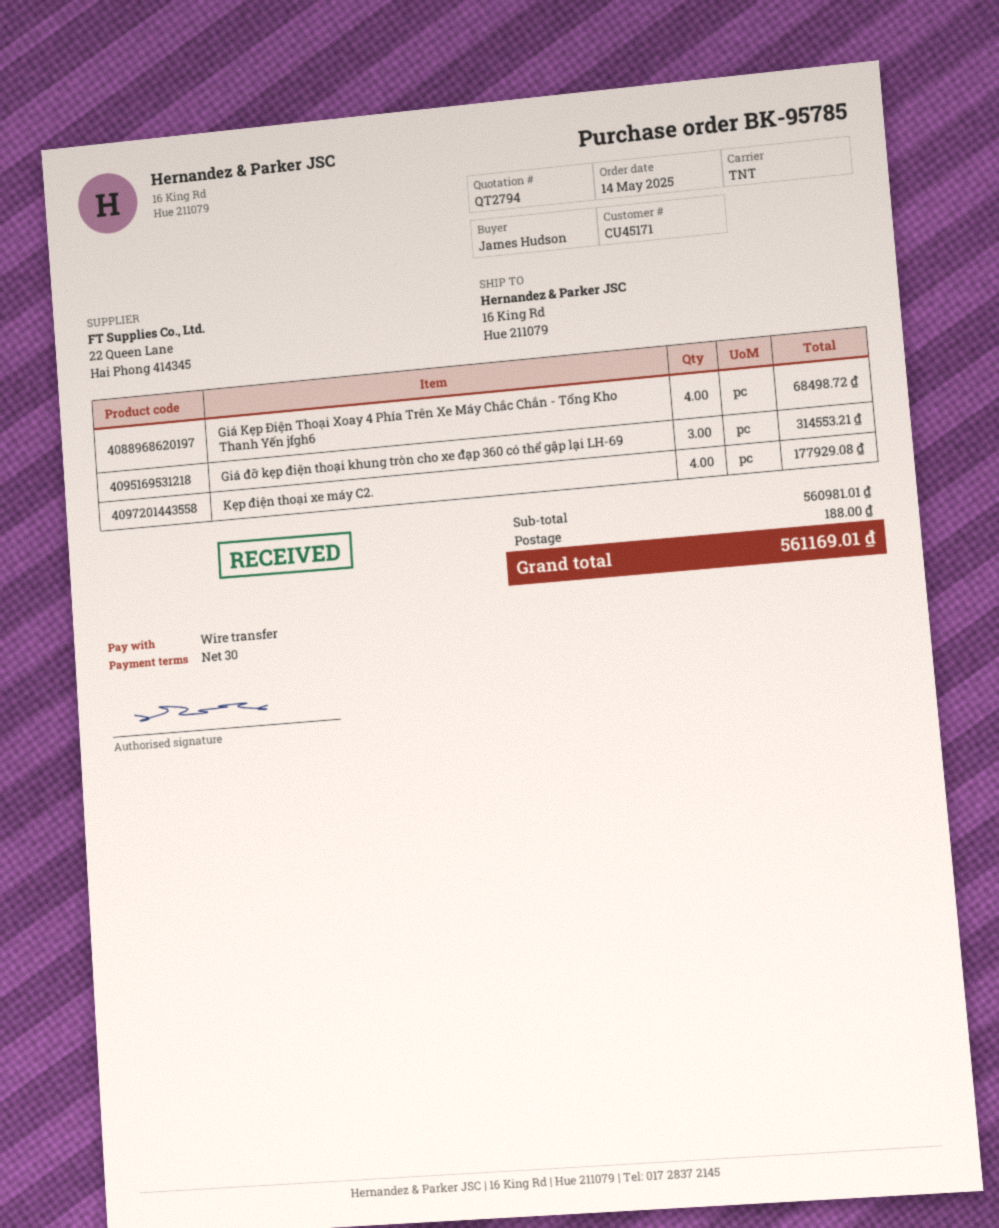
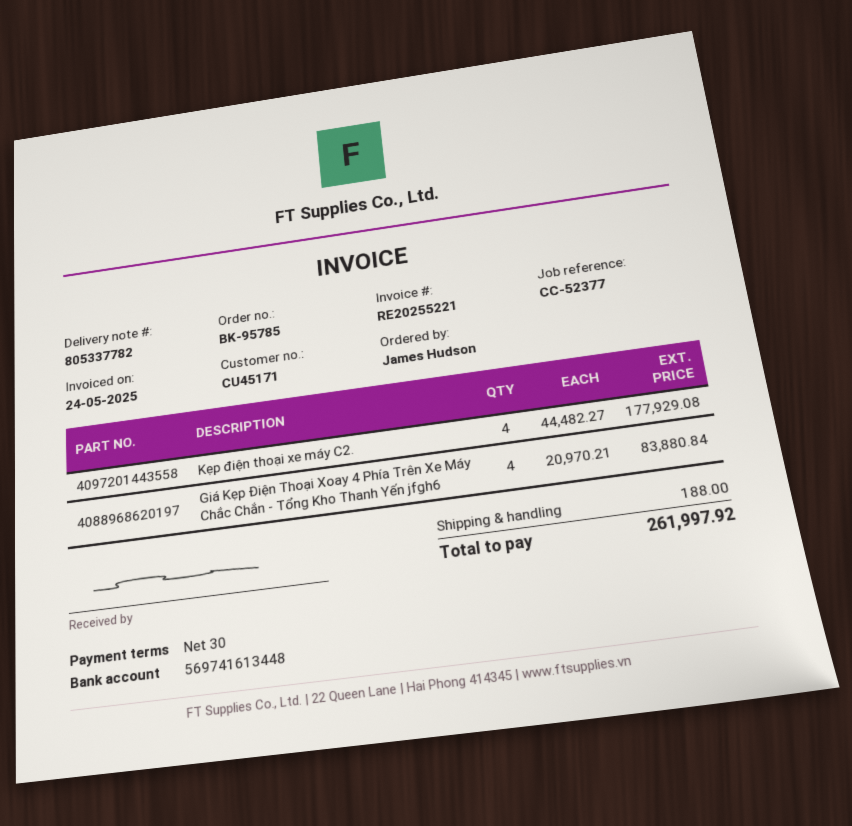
Giá Kẹp Điện Thoại Xoay 4 Phía Trên Xe Máy Chắc Chắn - Tổng Kho Thanh Yến jfgh6: 4 for 68498.72 -> 4 for 83880.84
Giá đỡ kẹp điện thoại khung tròn cho xe đạp 360 có thể gập lại LH-69: 3 for 314553.21 -> none
total: 561169.01 -> 261997.92

